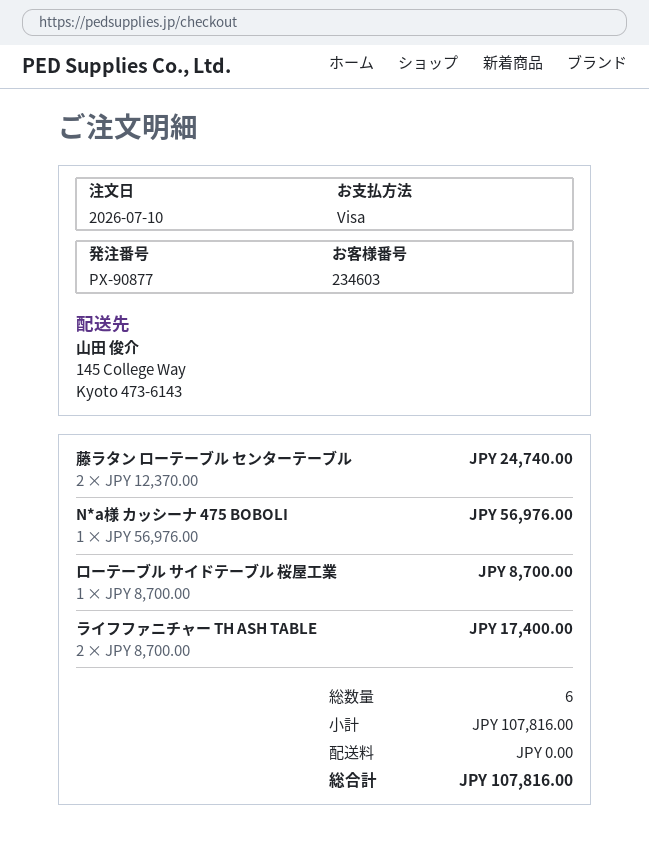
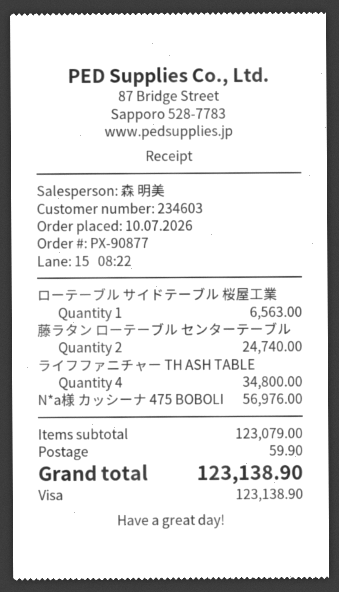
ローテーブル サイドテーブル 桜屋工業: 1 for 8700.00 -> 1 for 6563.00
ライフファニチャー TH ASH TABLE: 2 for 17400.00 -> 4 for 34800.00
subtotal: 107816.00 -> 123079.00
shipping: 0.00 -> 59.90
total: 107816.00 -> 123138.90

